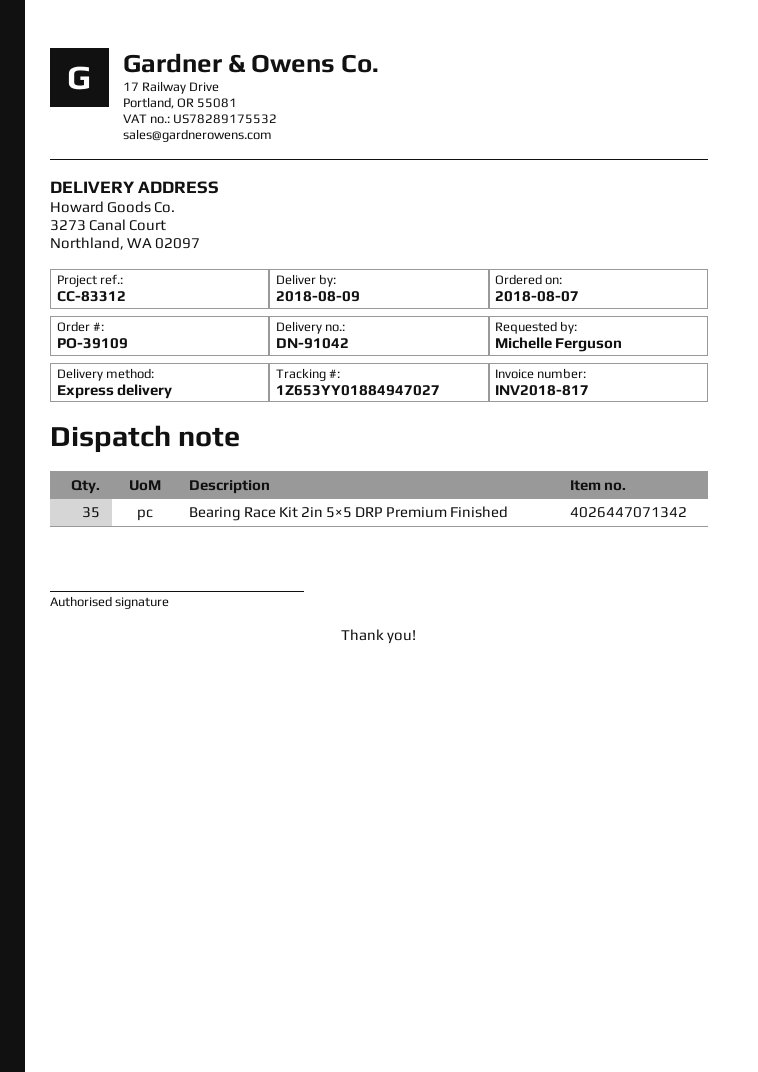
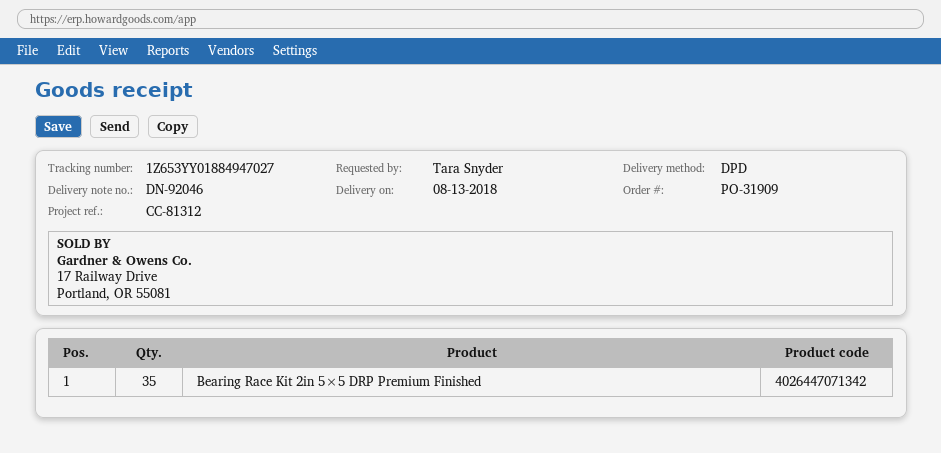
order number: PO-39109 -> PO-31909
delivery note number: DN-91042 -> DN-92046
delivery date: 2018-08-09 -> 2018-08-13
reference: CC-83312 -> CC-81312
ordered by: Michelle Ferguson -> Tara Snyder
shipping method: express -> DPD

